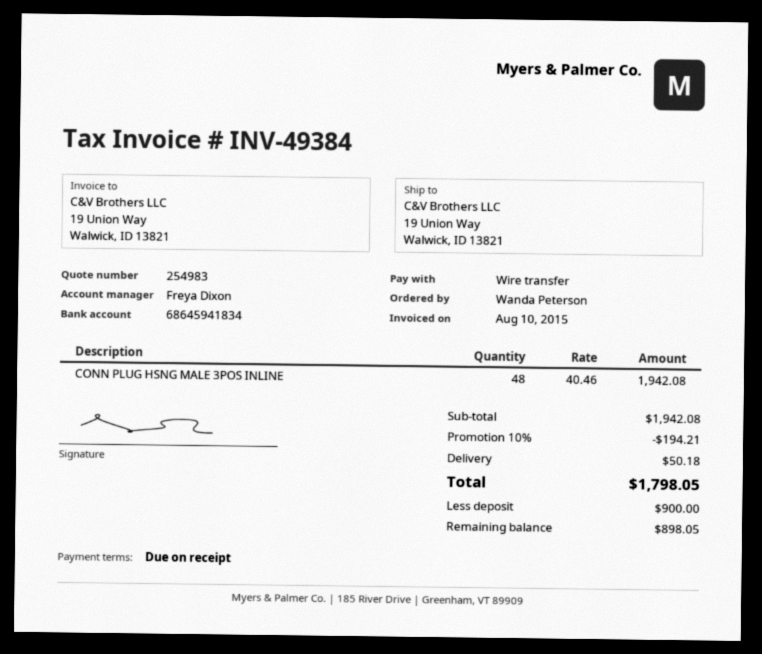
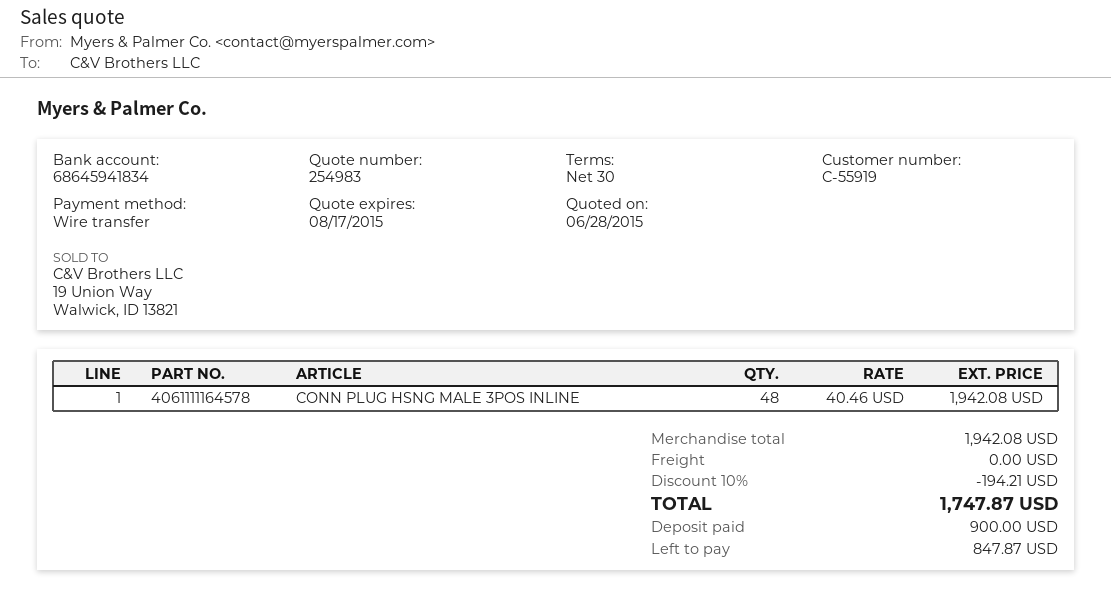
payment terms: on receipt -> 30 days
shipping: 50.18 -> 0.00
total: 1798.05 -> 1747.87
balance: 898.05 -> 847.87

